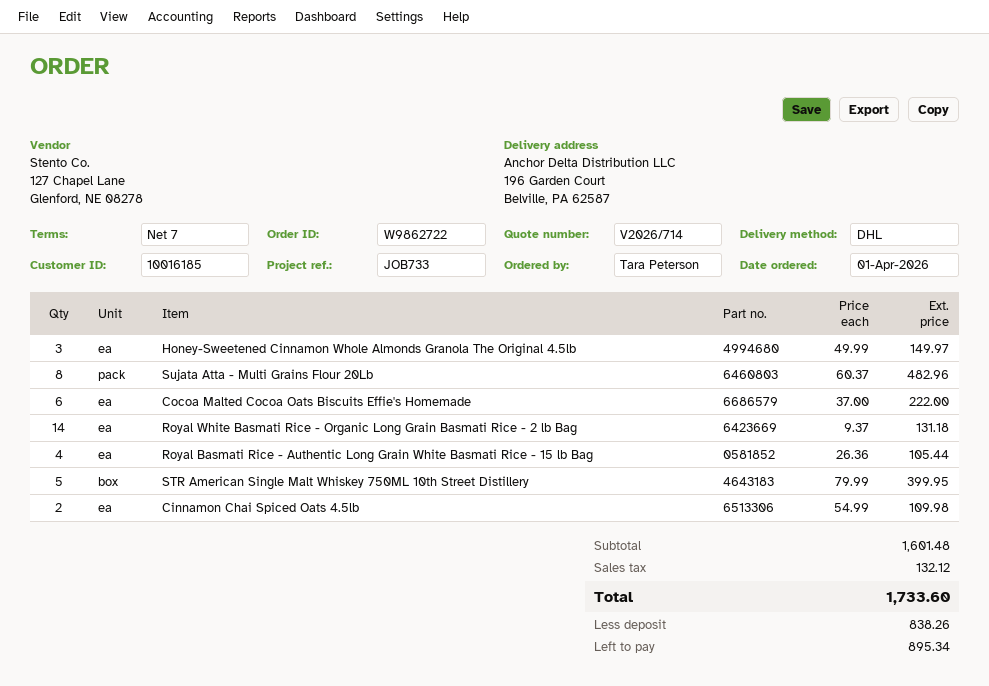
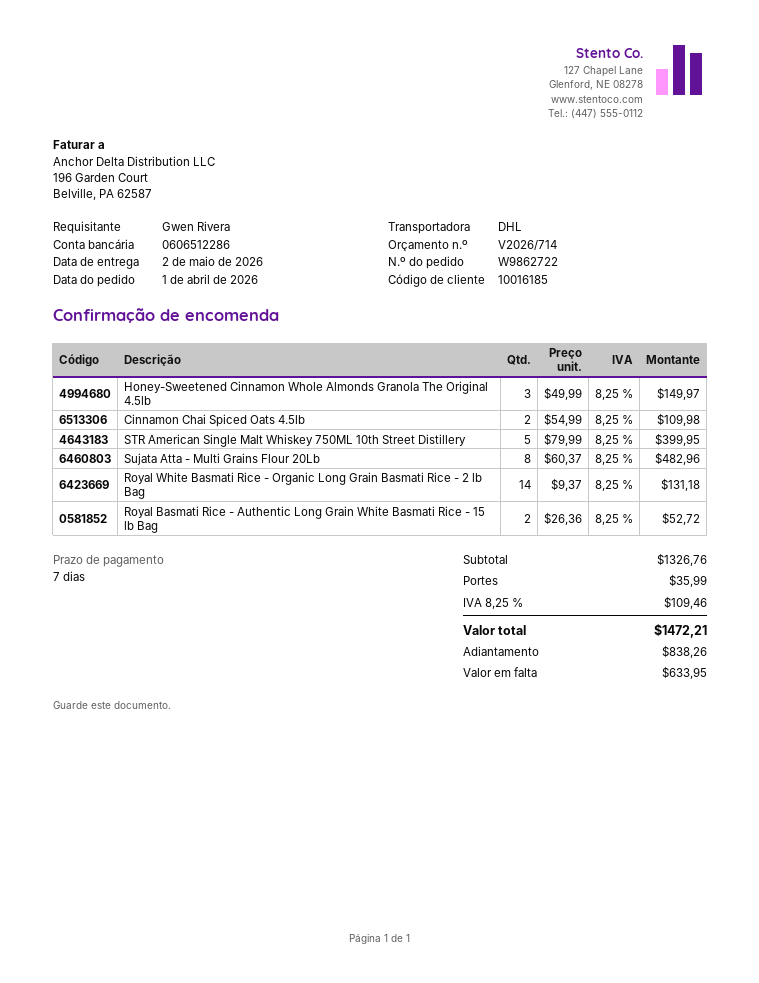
ordered by: Tara Peterson -> Gwen Rivera
Cocoa Malted Cocoa Oats Biscuits Effie's Homemade: 6 x 37.00 = 222.00 -> none
Royal Basmati Rice - Authentic Long Grain White Basmati Rice - 15 lb Bag: 4 x 26.36 = 105.44 -> 2 x 26.36 = 52.72
subtotal: 1601.48 -> 1326.76
shipping: none -> 35.99
tax: 132.12 -> 109.46
total: 1733.60 -> 1472.21
balance: 895.34 -> 633.95

